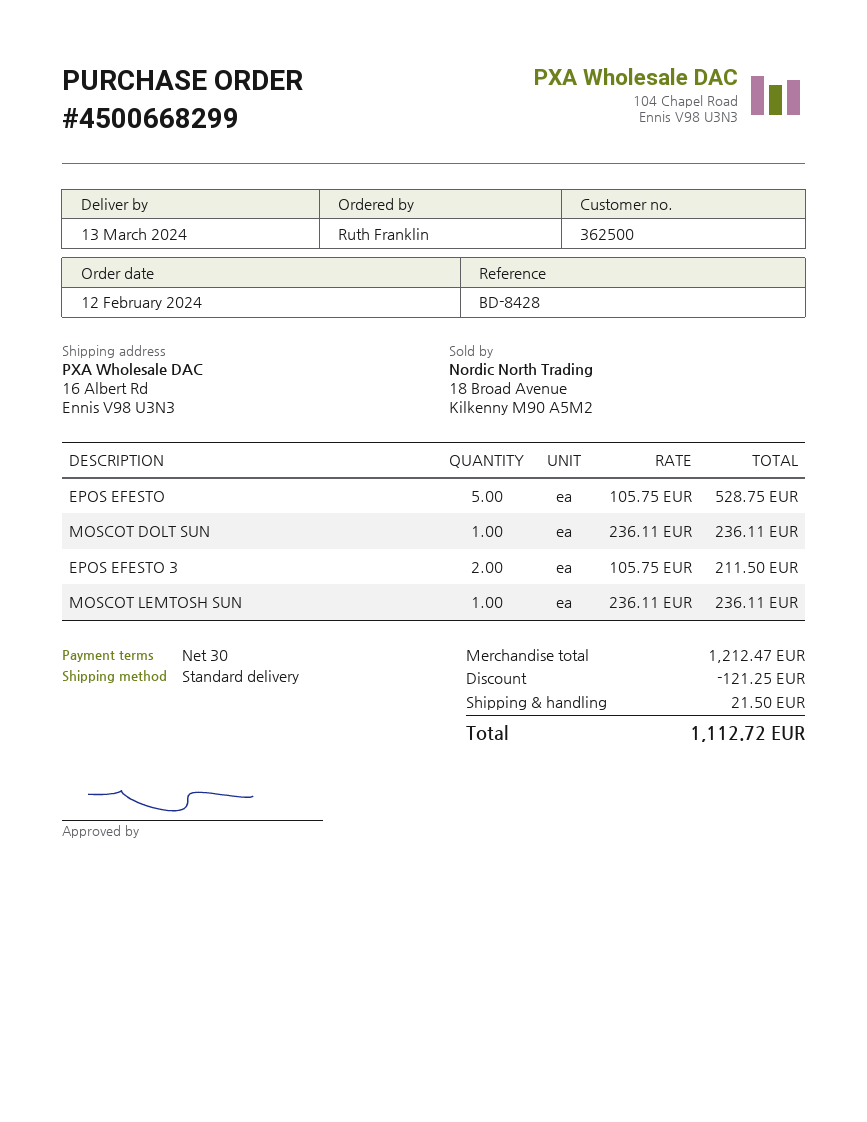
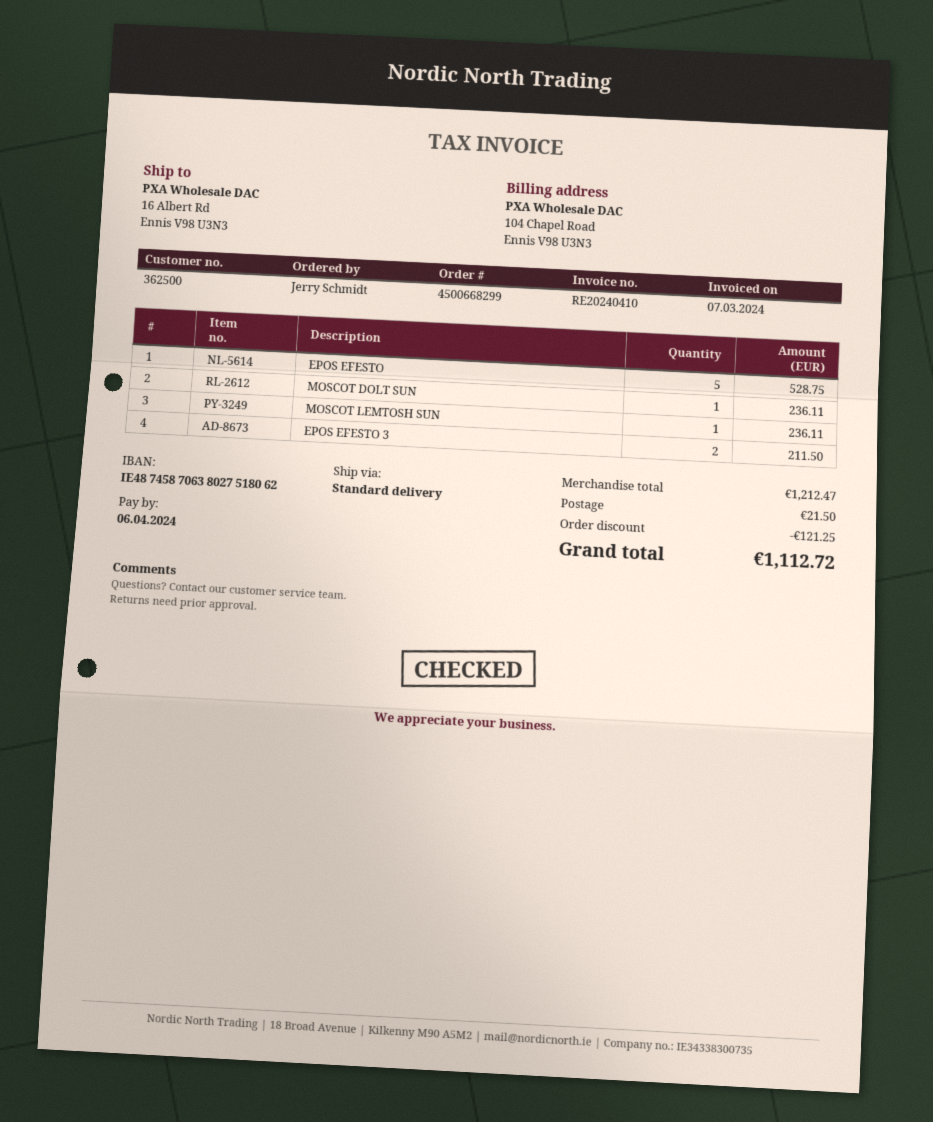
ordered by: Ruth Franklin -> Jerry Schmidt

